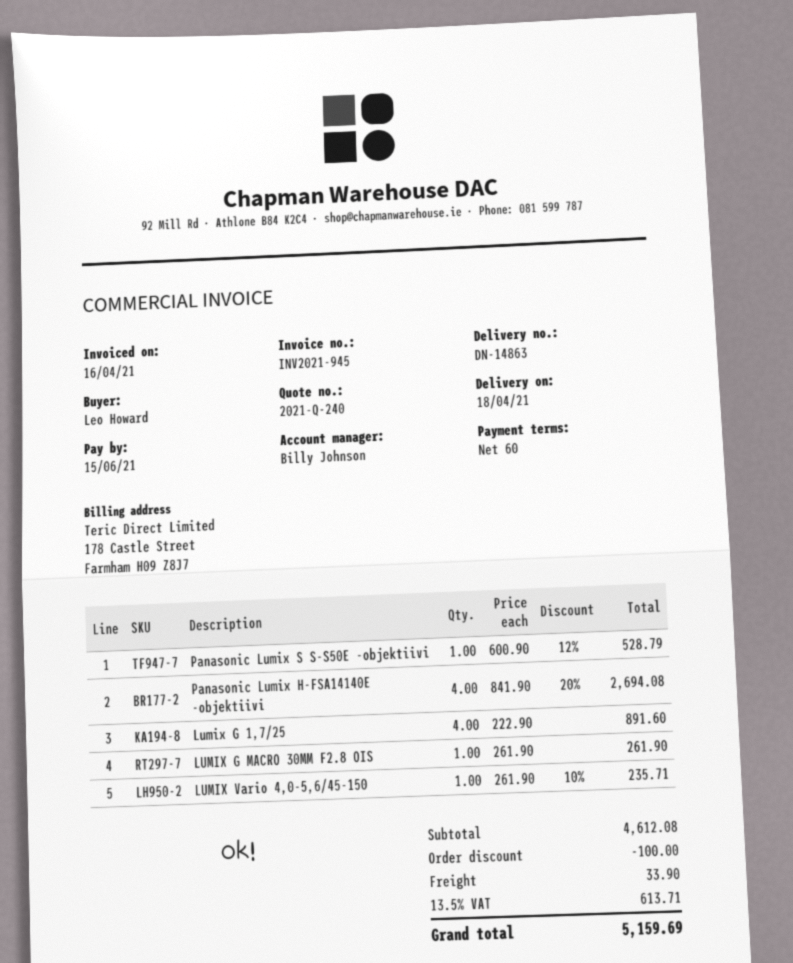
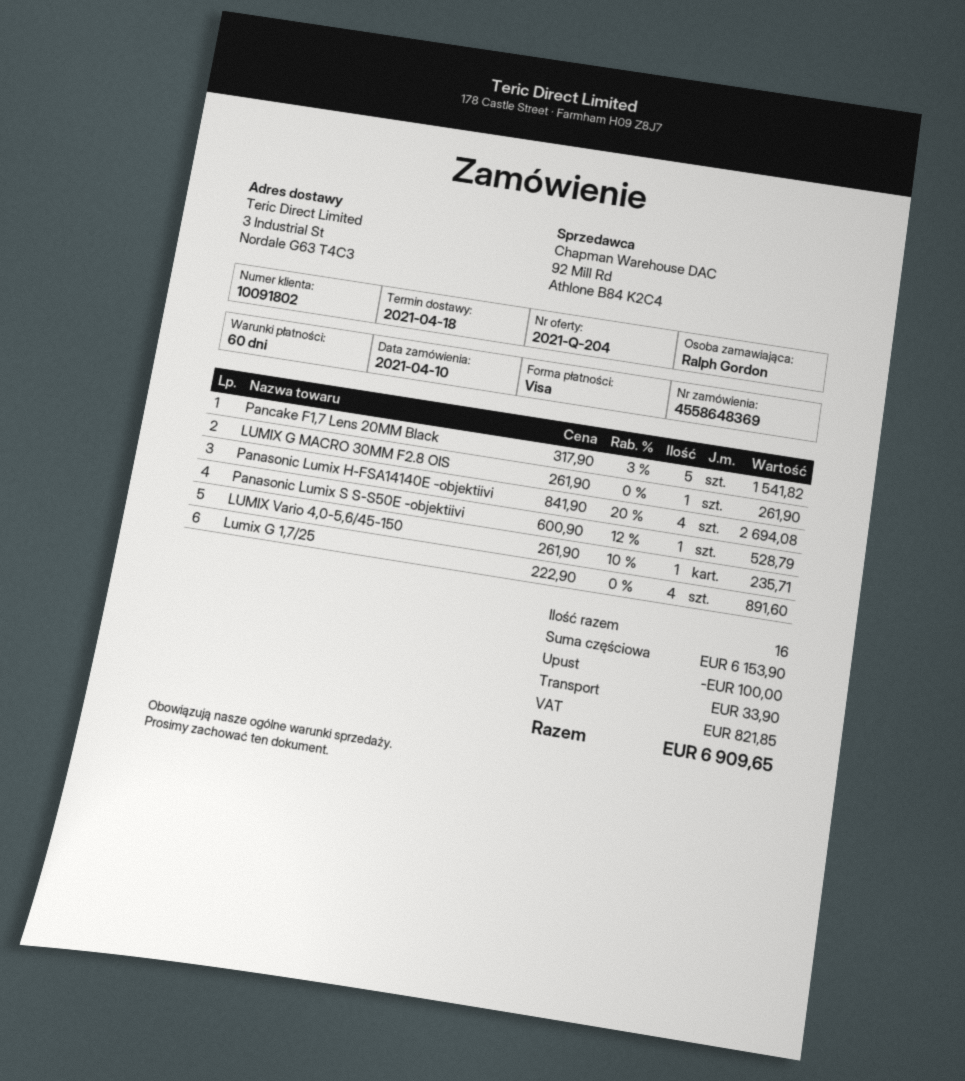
quote number: 2021-Q-240 -> 2021-Q-204
ordered by: Leo Howard -> Ralph Gordon
Pancake F1,7 Lens 20MM Black: none -> 5 x 317.90 - 3% = 1541.82
subtotal: 4612.08 -> 6153.90
tax: 613.71 -> 821.85
total: 5159.69 -> 6909.65

